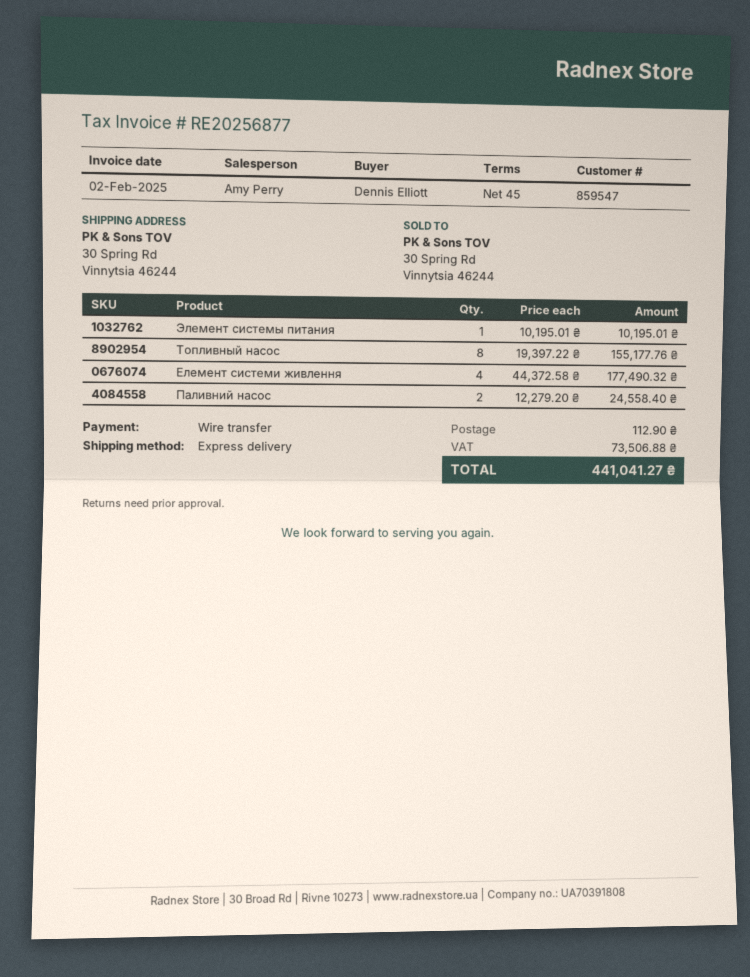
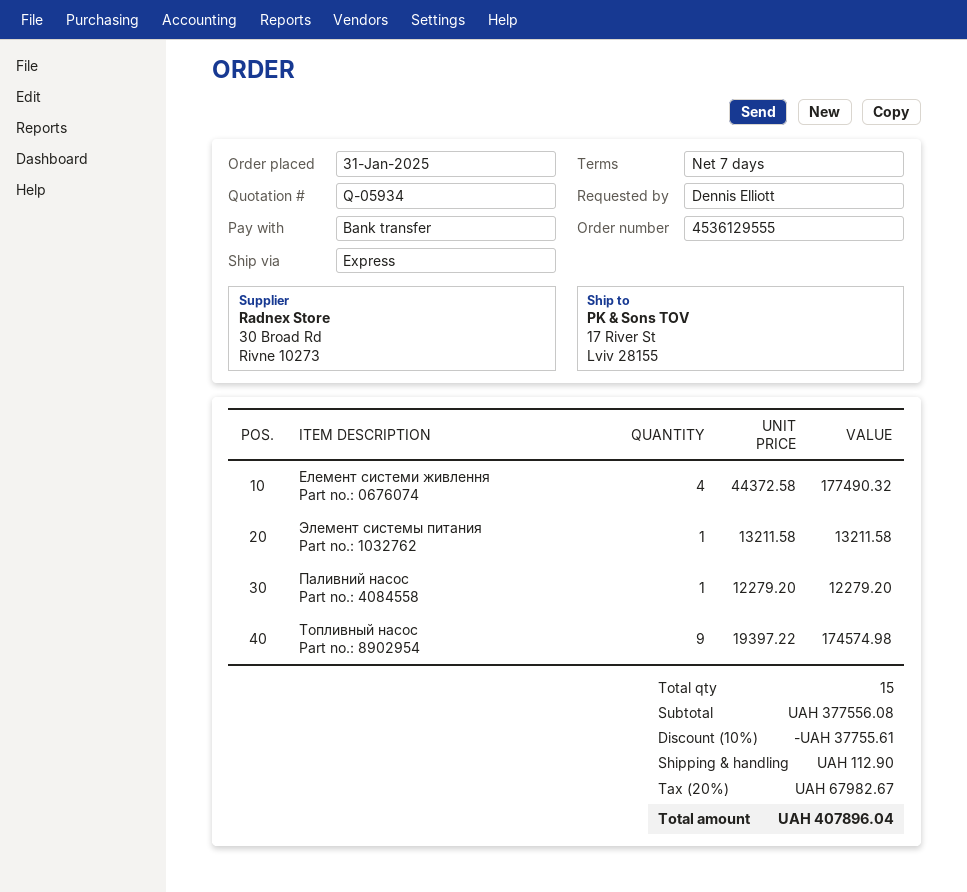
payment terms: 45 days -> 7 days
ship to: 30 Spring Rd, Vinnytsia 46244 -> 17 River St, Lviv 28155
Элемент системы питания: 1 x 10195.01 = 10195.01 -> 1 x 13211.58 = 13211.58
Топливный насос: 8 x 19397.22 = 155177.76 -> 9 x 19397.22 = 174574.98
Паливний насос: 2 x 12279.20 = 24558.40 -> 1 x 12279.20 = 12279.20
discount: none -> 10% = 37755.61
tax: 73506.88 -> 67982.67
total: 441041.27 -> 407896.04

